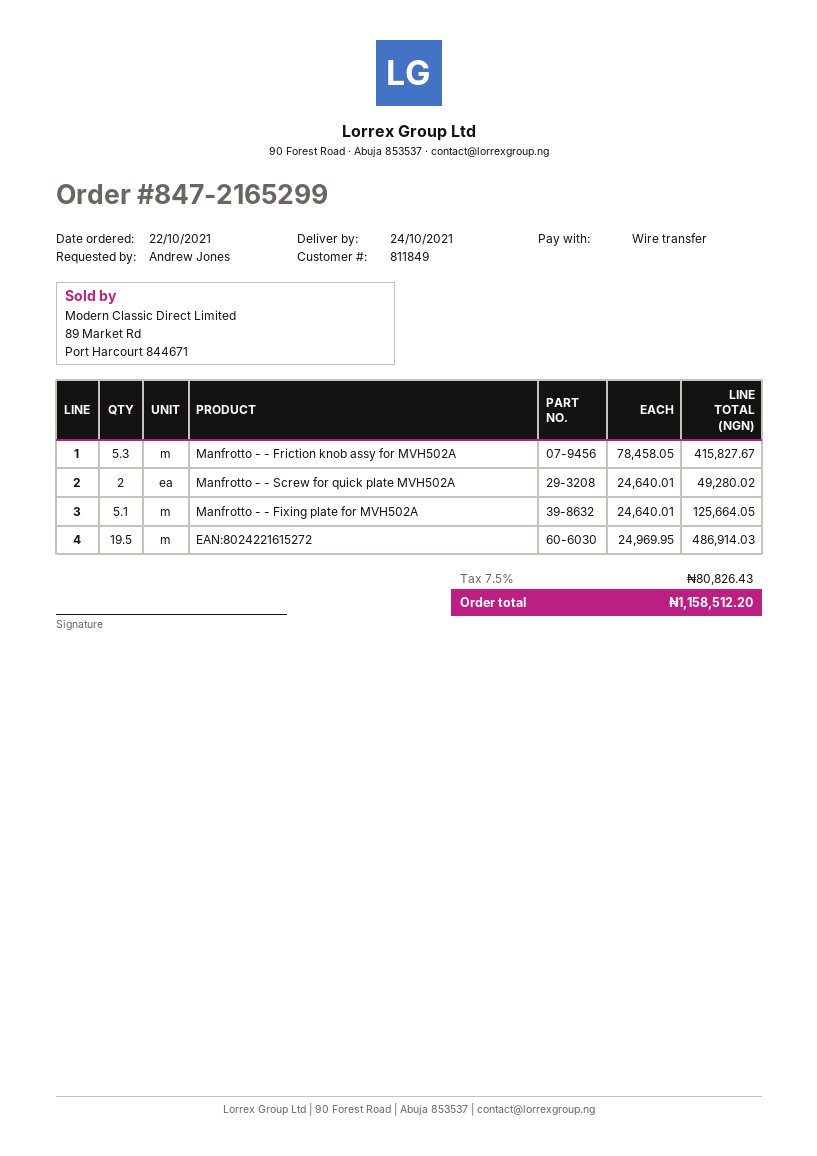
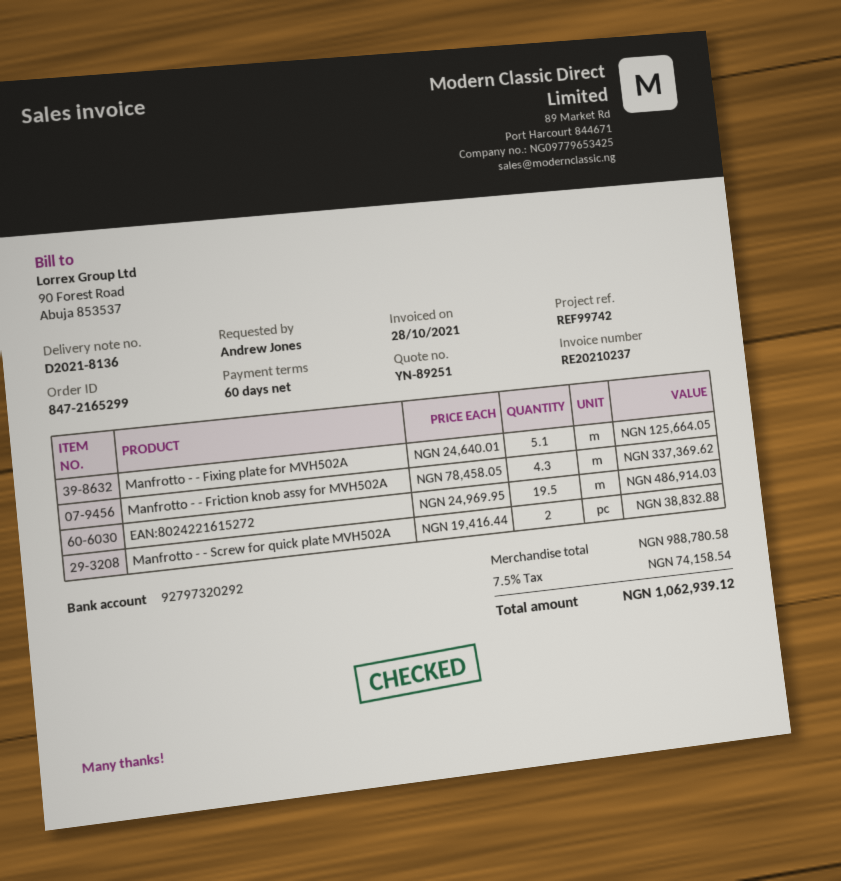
Manfrotto - - Friction knob assy for MVH502A: 5.3 x 78458.05 = 415827.67 -> 4.3 x 78458.05 = 337369.62
Manfrotto - - Screw for quick plate MVH502A: 2 x 24640.01 = 49280.02 -> 2 x 19416.44 = 38832.88
tax: 7.5% = 80826.43 -> 7.5% = 74158.54
total: 1158512.20 -> 1062939.12

